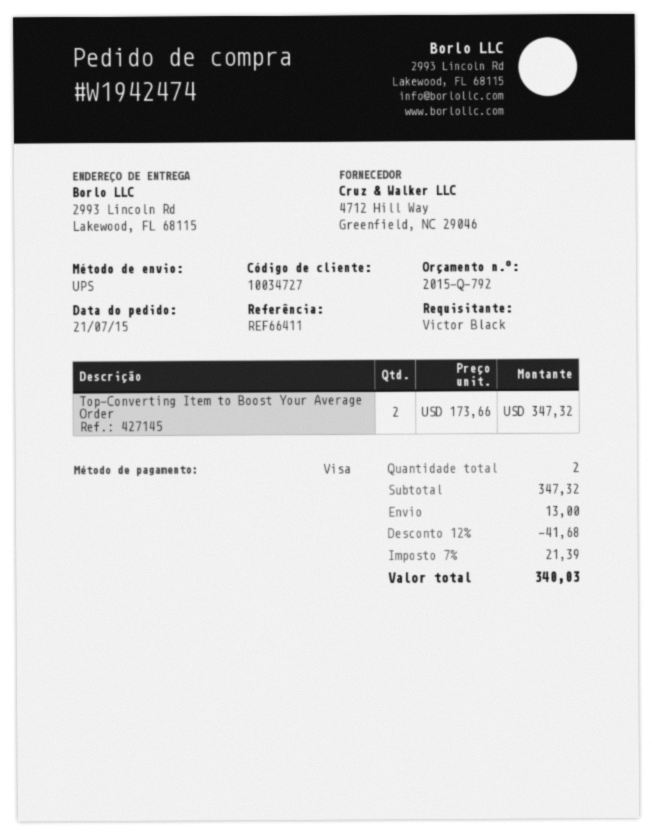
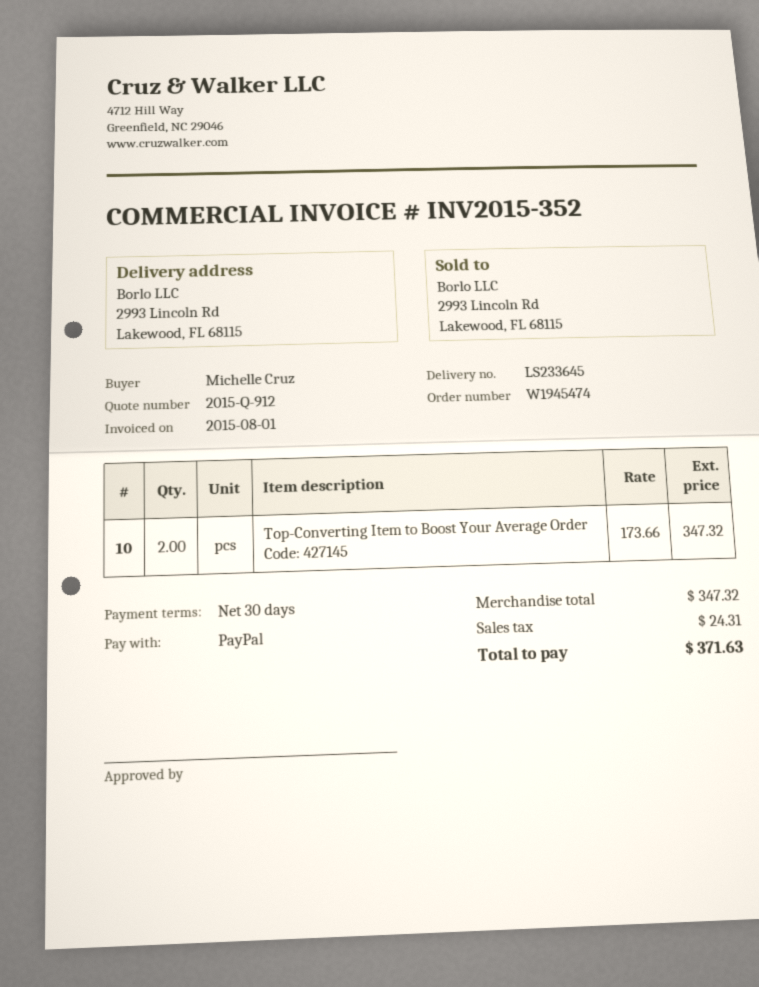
quote number: 2015-Q-792 -> 2015-Q-912
order number: W1942474 -> W1945474
ordered by: Victor Black -> Michelle Cruz
payment method: Visa -> PayPal
discount: 12% = 41.68 -> none
shipping: 13.00 -> none
tax: 21.39 -> 24.31
total: 340.03 -> 371.63

